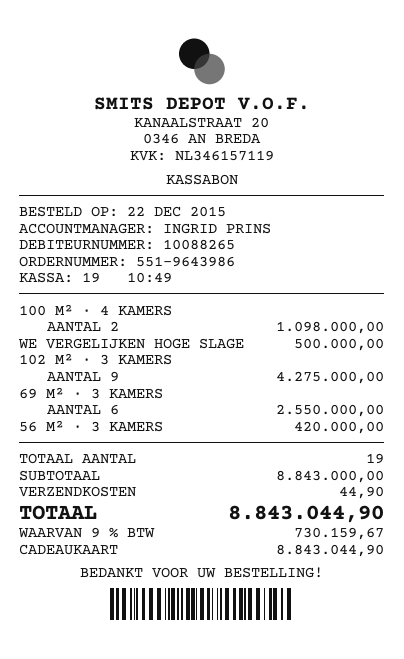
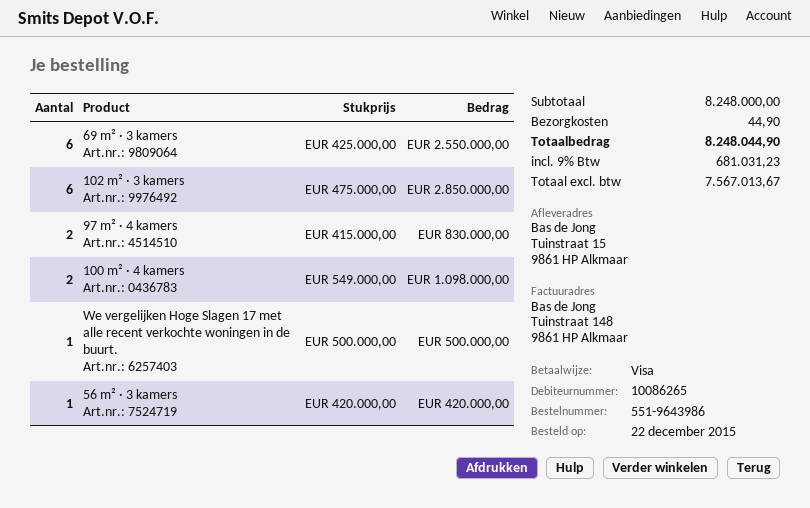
customer number: 10088265 -> 10086265
payment method: gift card -> Visa
102 M² · 3 KAMERS: 9 for 4275000.00 -> 6 for 2850000.00
97 m² · 4 kamers: none -> 2 for 830000.00
subtotal: 8843000.00 -> 8248000.00
tax: 9% = 730159.67 -> 9% = 681031.23
total: 8843044.90 -> 8248044.90

